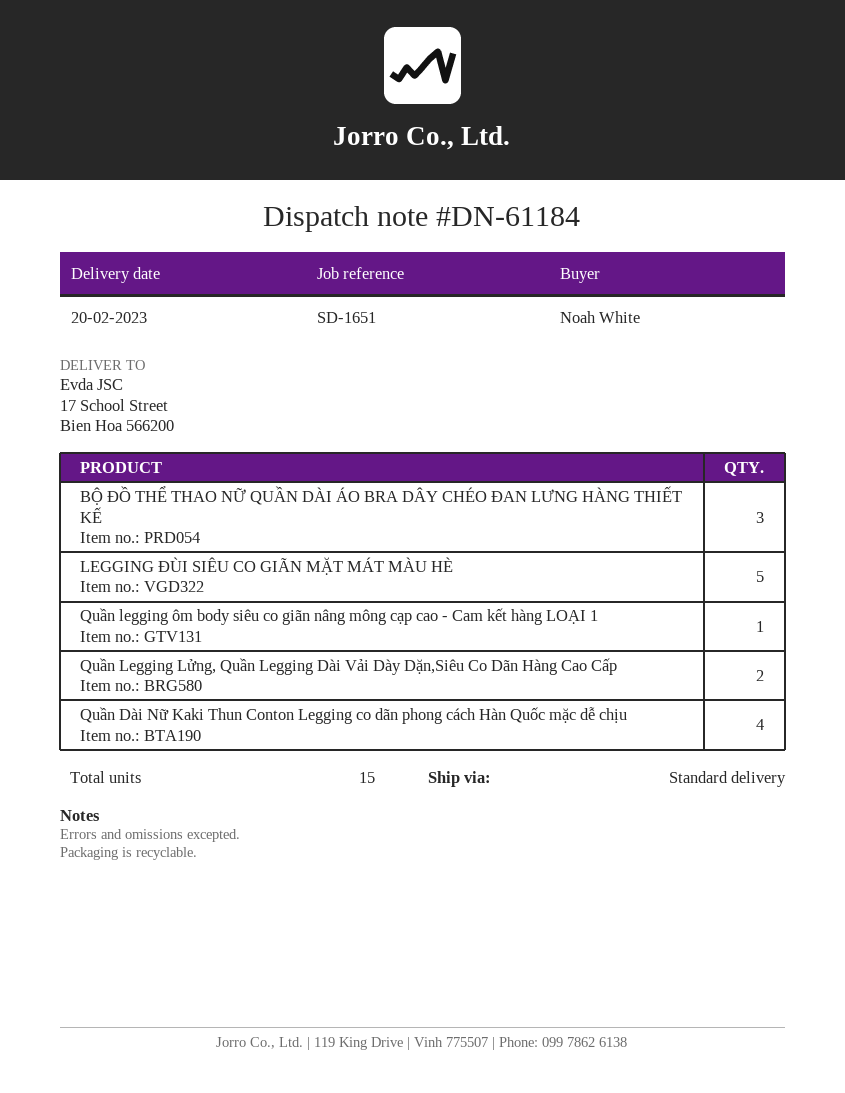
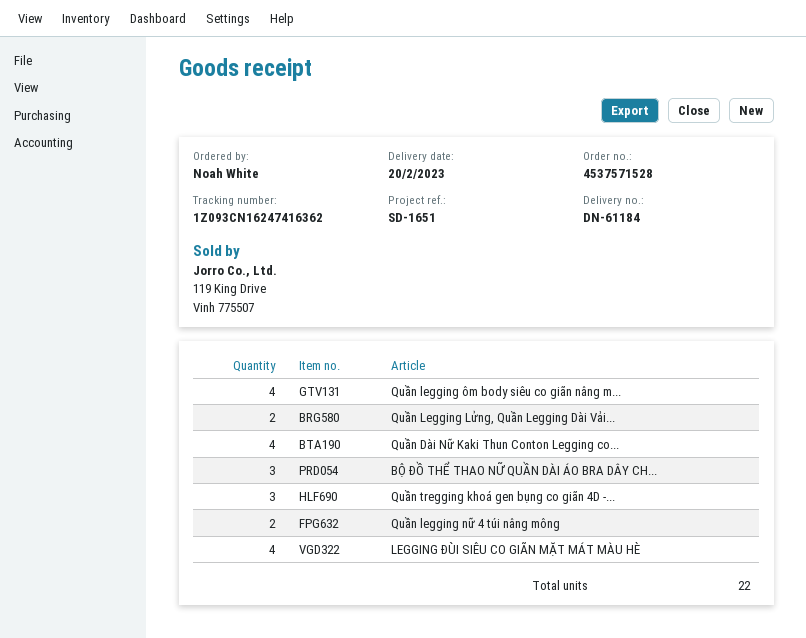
LEGGING ĐÙI SIÊU CO GIÃN MẶT MÁT MÀU HÈ: 5 -> 4
Quần legging ôm body siêu co giãn nâng mông cạp cao - Cam kết hàng LOẠI 1: 1 -> 4
Quần tregging khoá gen bụng co giãn 4D -...: none -> 3
Quần legging nữ 4 túi nâng mông: none -> 2
total quantity: 15 -> 22

